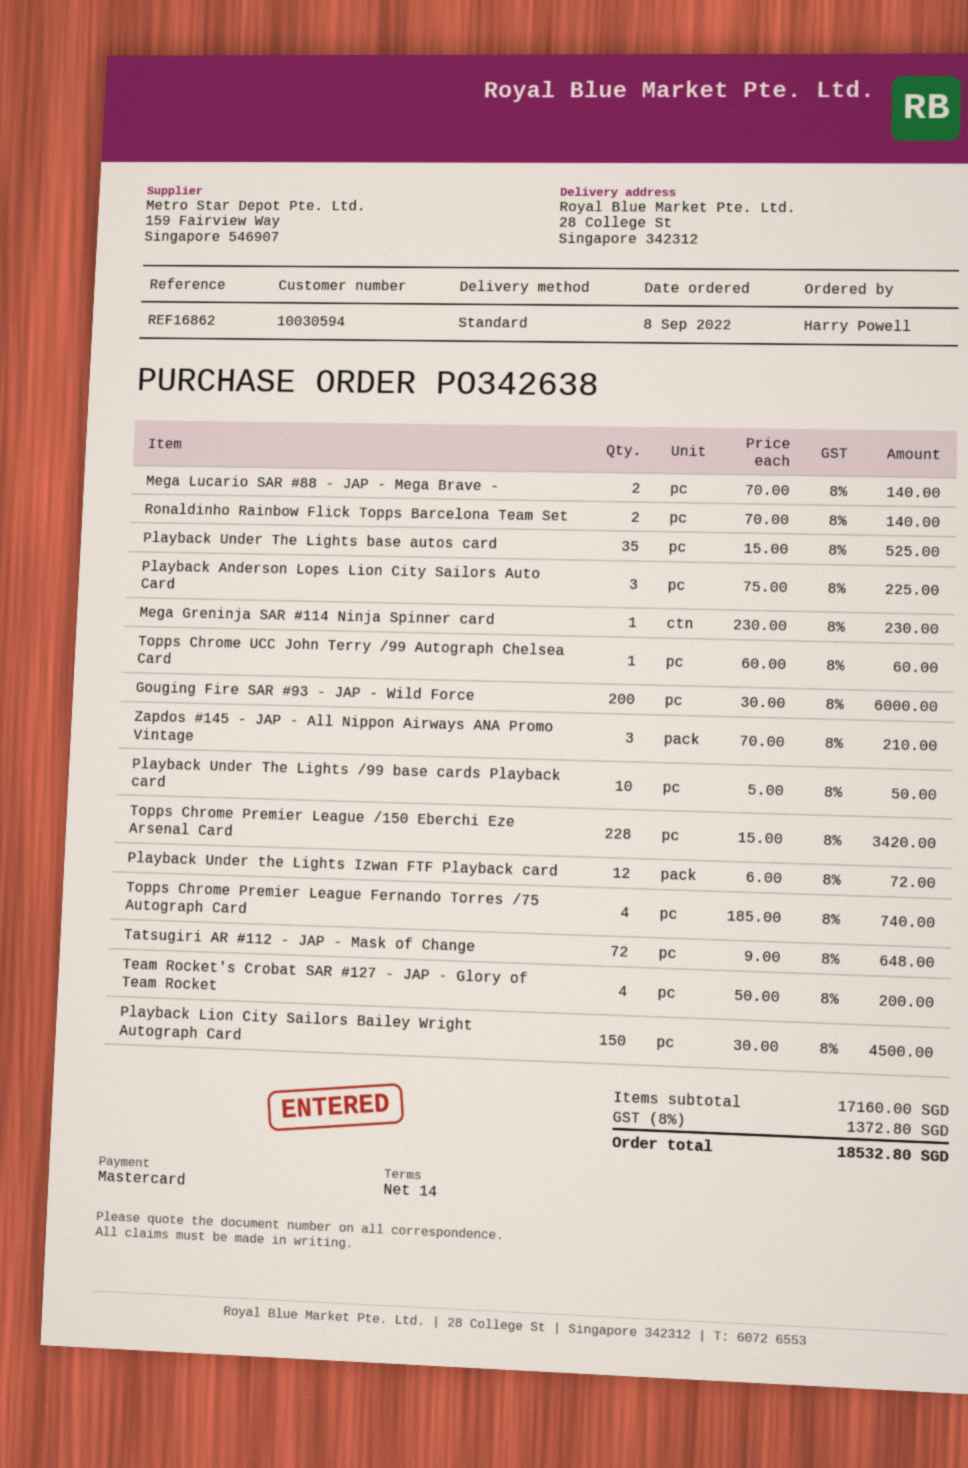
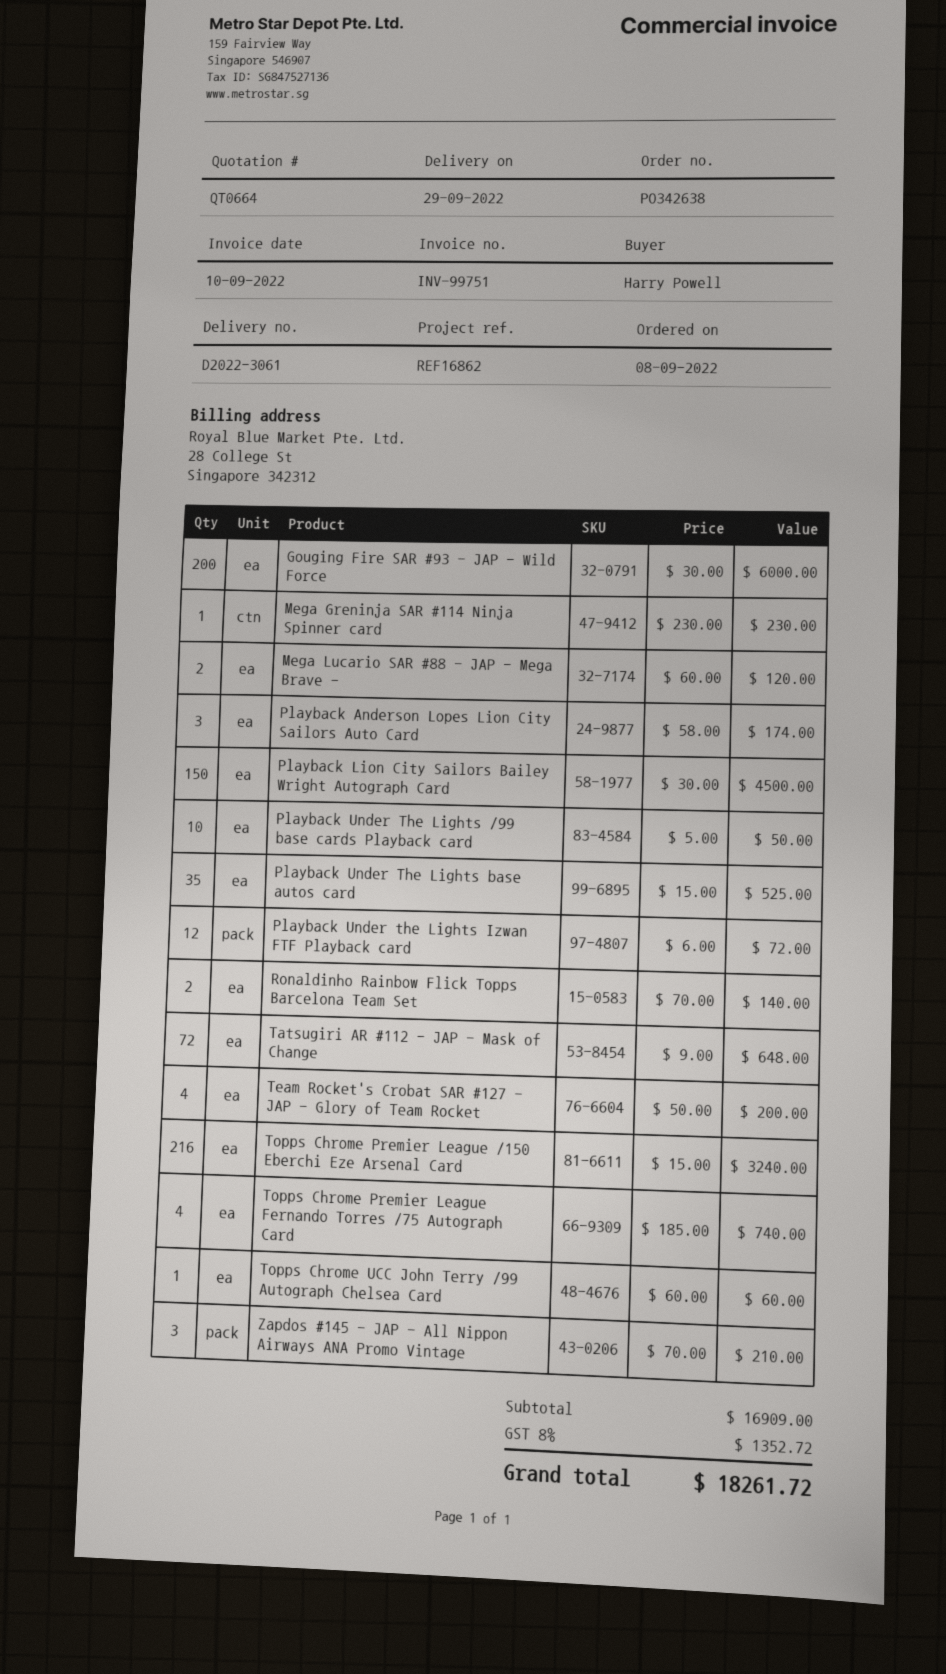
Mega Lucario SAR #88 - JAP - Mega Brave -: 2 x 70.00 = 140.00 -> 2 x 60.00 = 120.00
Playback Anderson Lopes Lion City Sailors Auto Card: 3 x 75.00 = 225.00 -> 3 x 58.00 = 174.00
Topps Chrome Premier League /150 Eberchi Eze Arsenal Card: 228 x 15.00 = 3420.00 -> 216 x 15.00 = 3240.00
subtotal: 17160.00 -> 16909.00
tax: 8% = 1372.80 -> 8% = 1352.72
total: 18532.80 -> 18261.72

